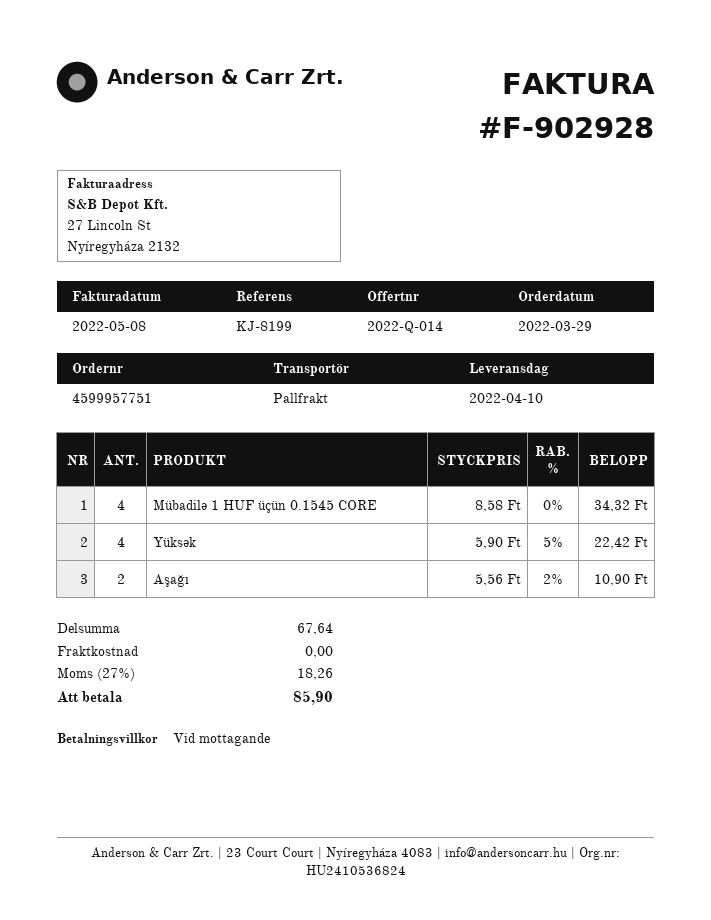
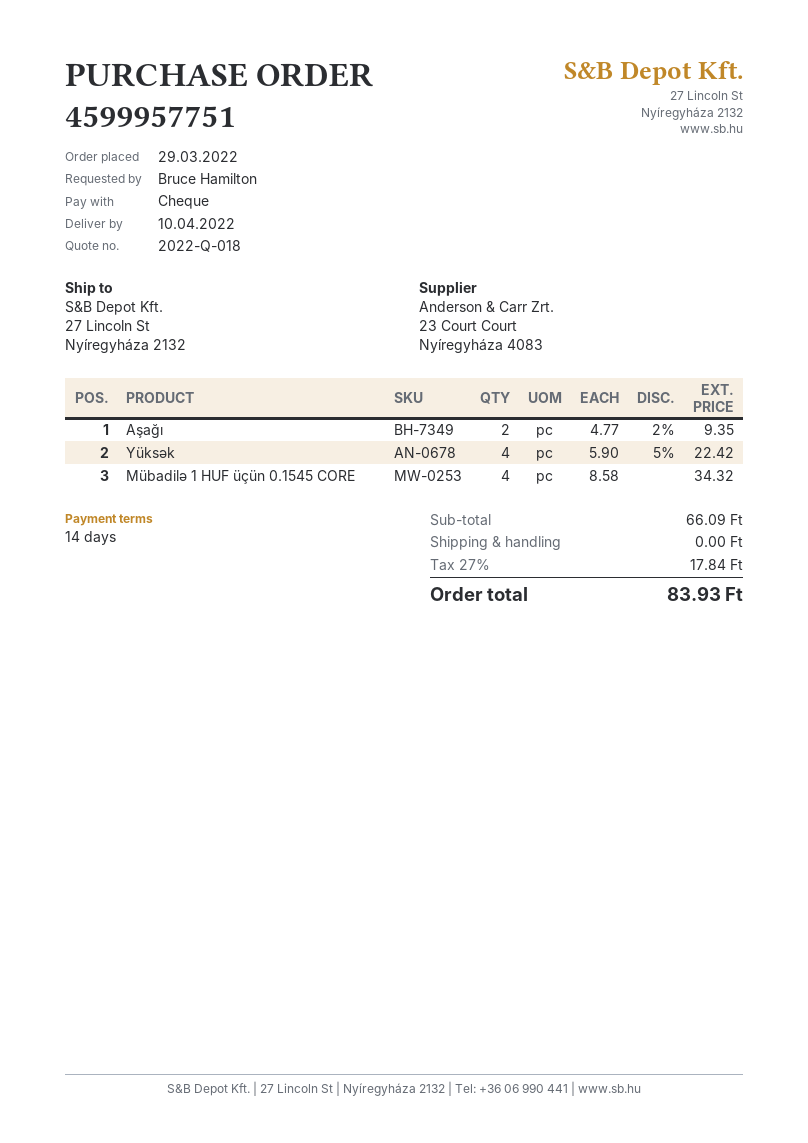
quote number: 2022-Q-014 -> 2022-Q-018
payment terms: on receipt -> 14 days
Aşağı: 2 x 5.56 - 2% = 10.90 -> 2 x 4.77 - 2% = 9.35
subtotal: 67.64 -> 66.09
tax: 27% = 18.26 -> 27% = 17.84
total: 85.90 -> 83.93

